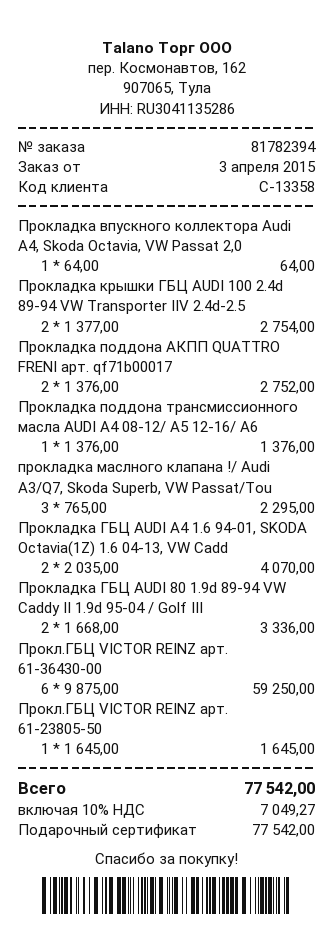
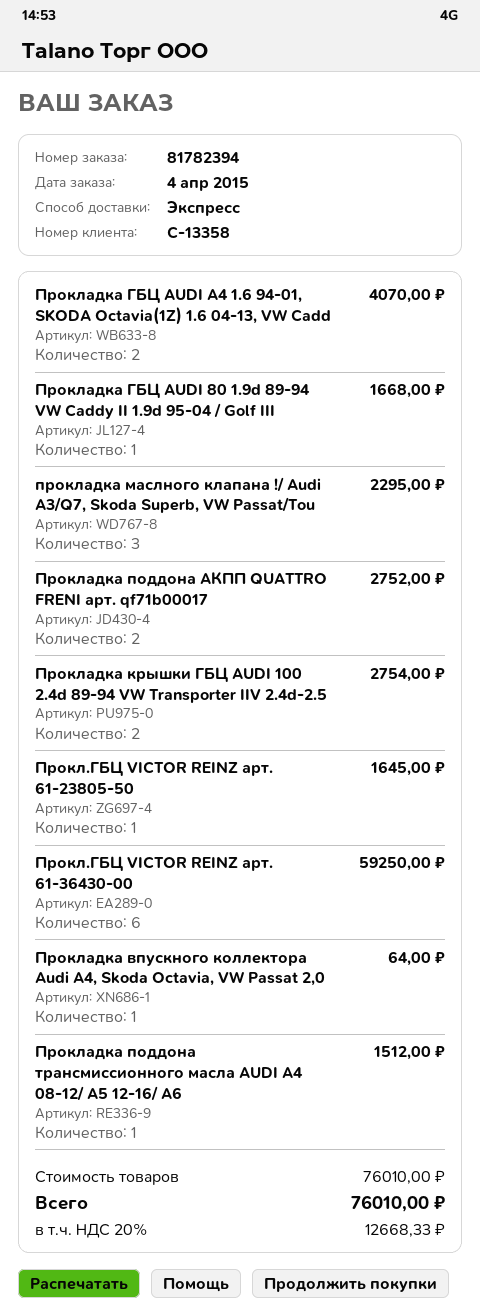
order date: 2015-04-03 -> 2015-04-04
Прокладка поддона трансмиссионного масла AUDI A4 08-12/ A5 12-16/ A6: 1 for 1376.00 -> 1 for 1512.00
Прокладка ГБЦ AUDI 80 1.9d 89-94 VW Caddy II 1.9d 95-04 / Golf III: 2 for 3336.00 -> 1 for 1668.00
tax: 10% = 7049.27 -> 20% = 12668.33
total: 77542.00 -> 76010.00

